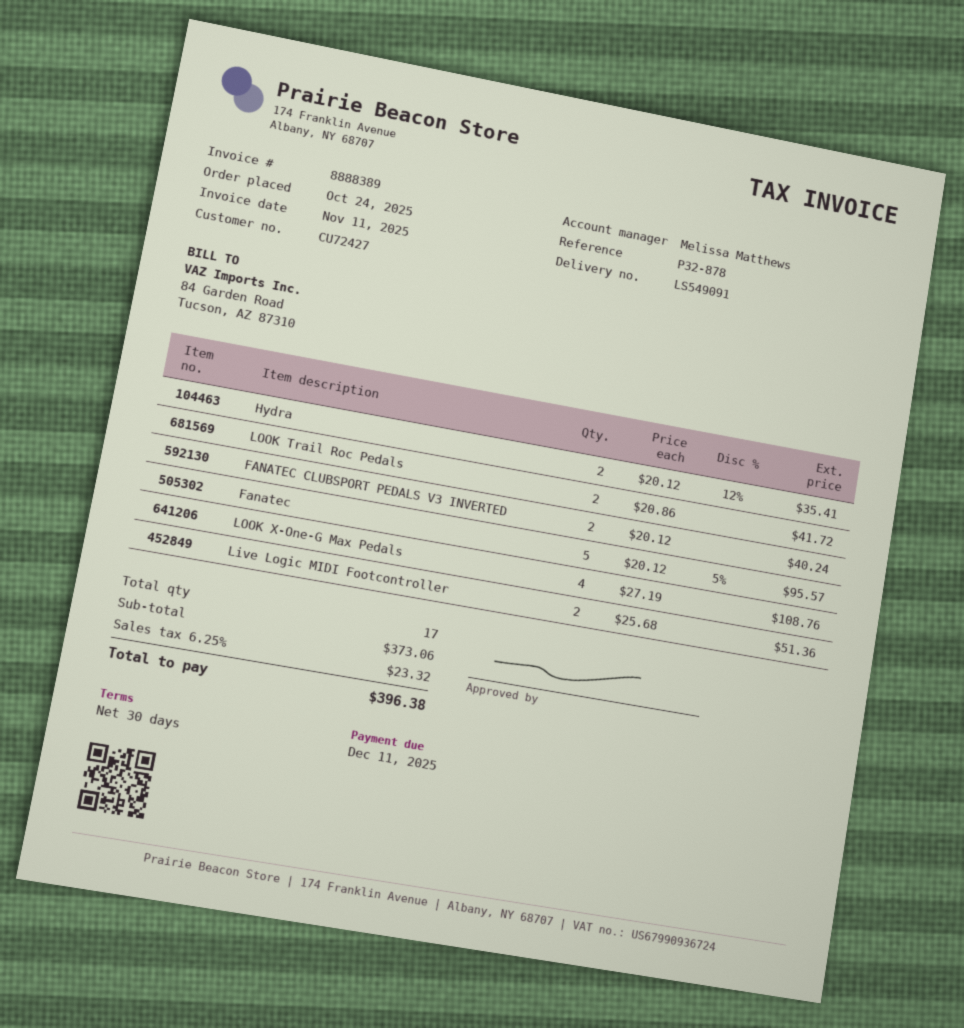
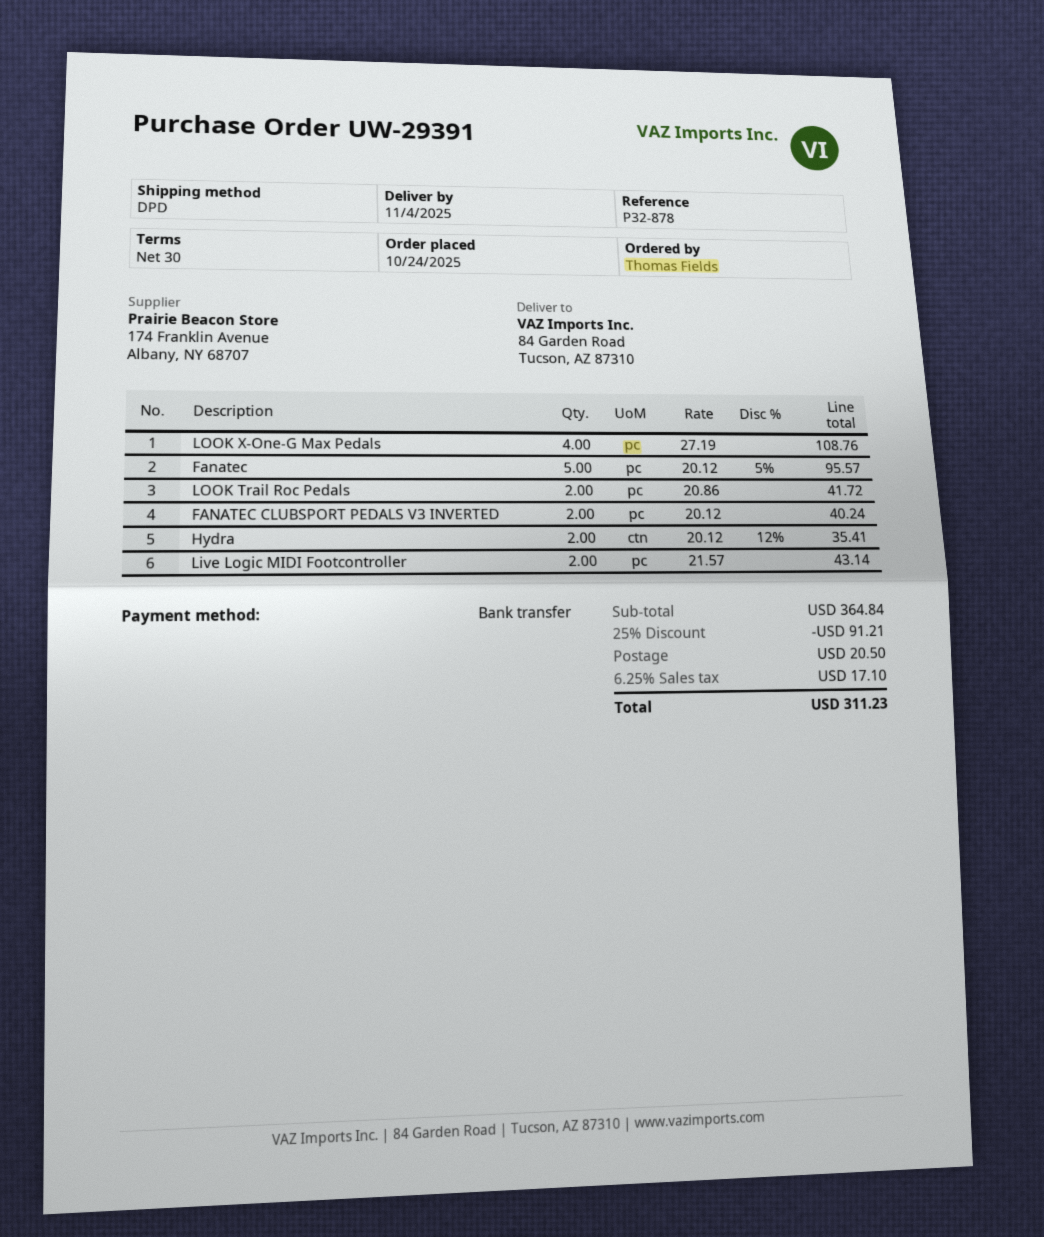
Live Logic MIDI Footcontroller: 2 x 25.68 = 51.36 -> 2 x 21.57 = 43.14
subtotal: 373.06 -> 364.84
discount: none -> 25% = 91.21
shipping: none -> 20.50
tax: 6.25% = 23.32 -> 6.25% = 17.10
total: 396.38 -> 311.23

